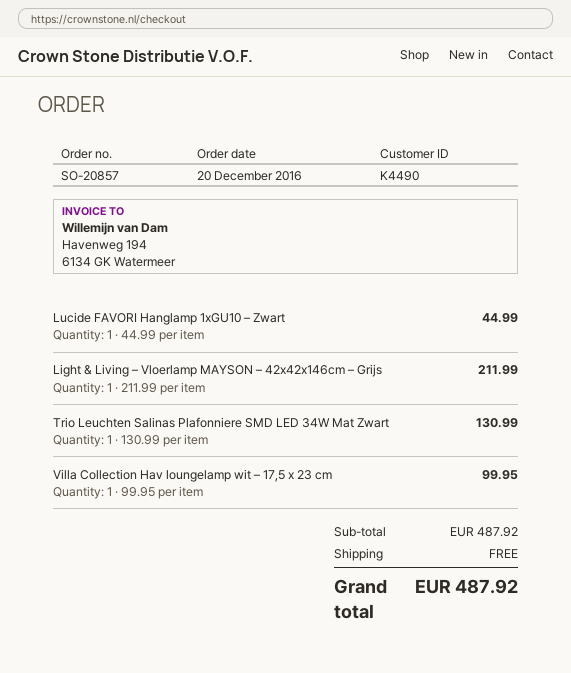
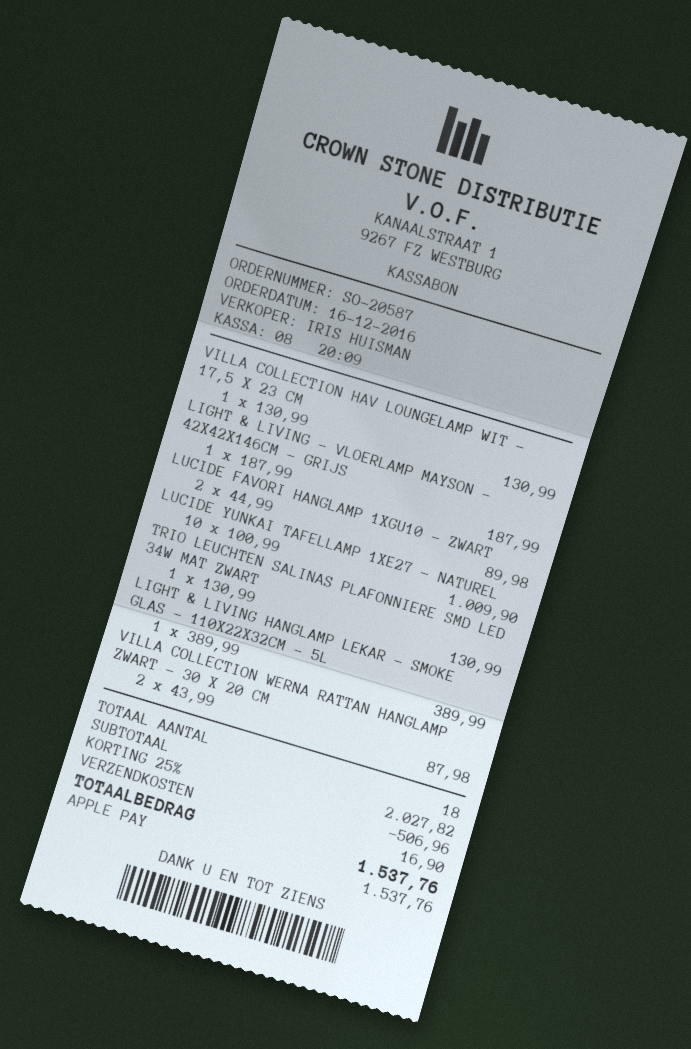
order number: SO-20857 -> SO-20587
order date: 2016-12-20 -> 2016-12-16
Lucide FAVORI Hanglamp 1xGU10 – Zwart: 1 x 44.99 = 44.99 -> 2 x 44.99 = 89.98
Light & Living – Vloerlamp MAYSON – 42x42x146cm – Grijs: 1 x 211.99 = 211.99 -> 1 x 187.99 = 187.99
Villa Collection Hav loungelamp wit – 17,5 x 23 cm: 1 x 99.95 = 99.95 -> 1 x 130.99 = 130.99
LUCIDE YUNKAI TAFELLAMP 1XE27 – NATUREL: none -> 10 x 100.99 = 1009.90
LIGHT & LIVING HANGLAMP LEKAR – SMOKE GLAS – 110X22X32CM – 5L: none -> 1 x 389.99 = 389.99
VILLA COLLECTION WERNA RATTAN HANGLAMP ZWART – 30 X 20 CM: none -> 2 x 43.99 = 87.98
subtotal: 487.92 -> 2027.82
discount: none -> 25% = 506.96
shipping: 0.00 -> 16.90
total: 487.92 -> 1537.76

